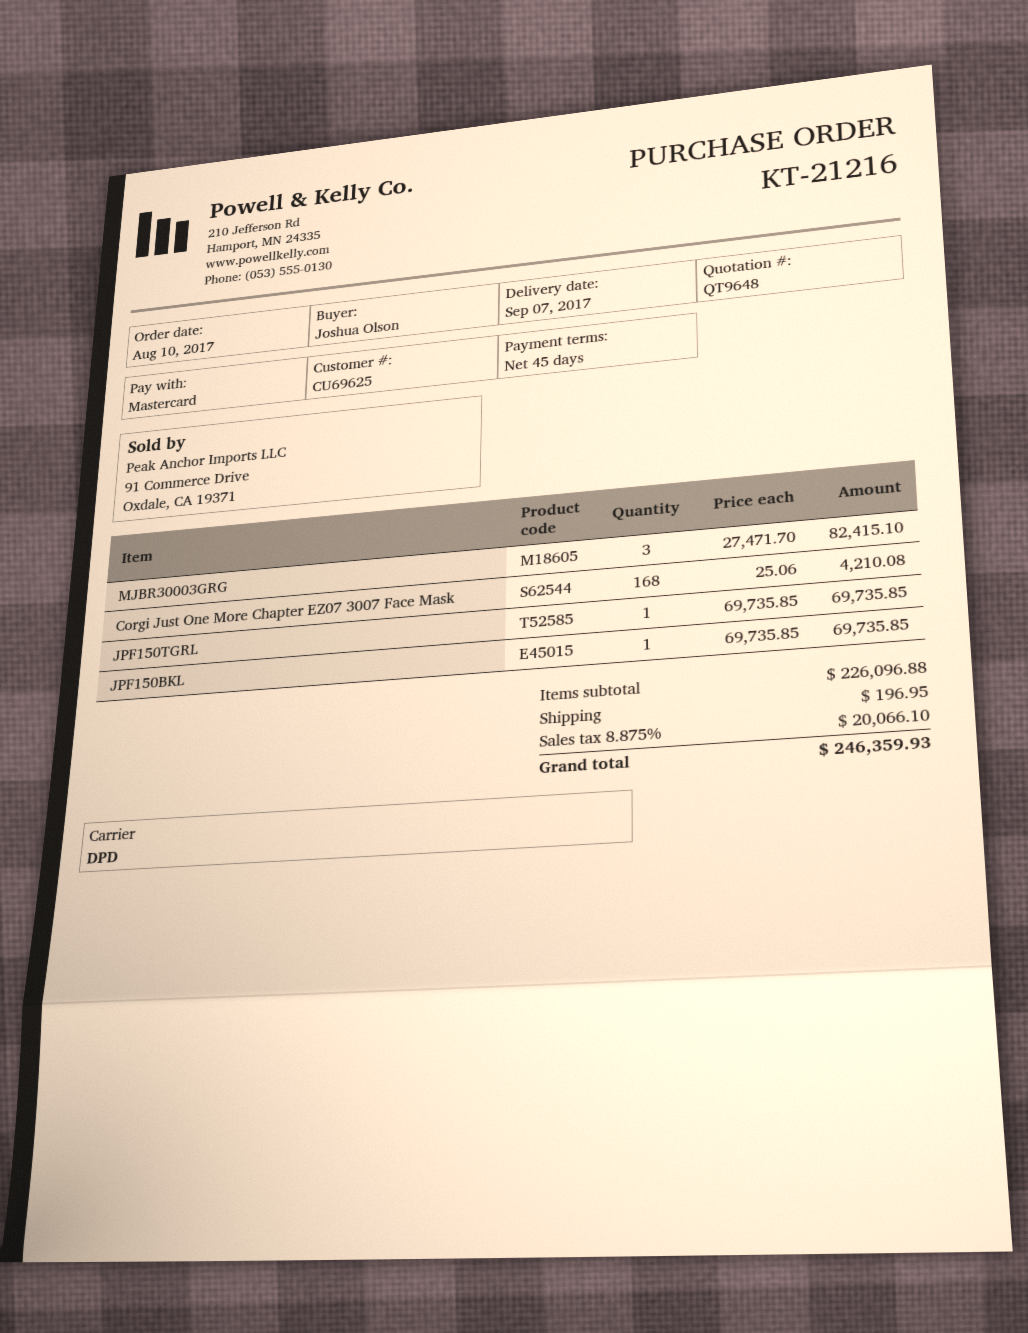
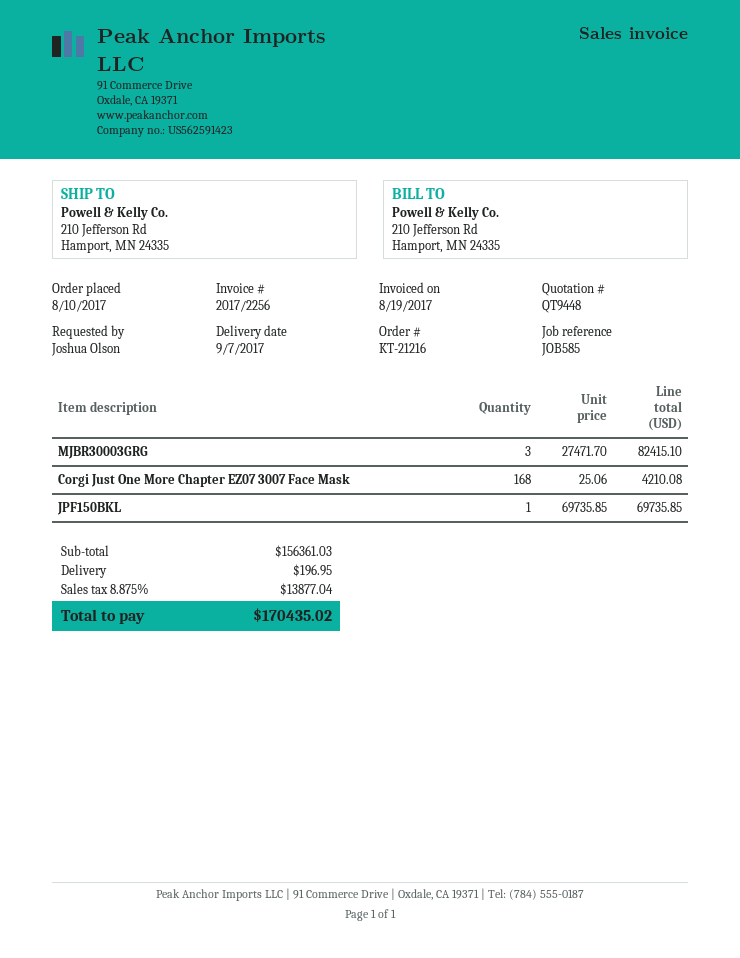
quote number: QT9648 -> QT9448
JPF150TGRL: 1 x 69735.85 = 69735.85 -> none
subtotal: 226096.88 -> 156361.03
tax: 8.875% = 20066.10 -> 8.875% = 13877.04
total: 246359.93 -> 170435.02

